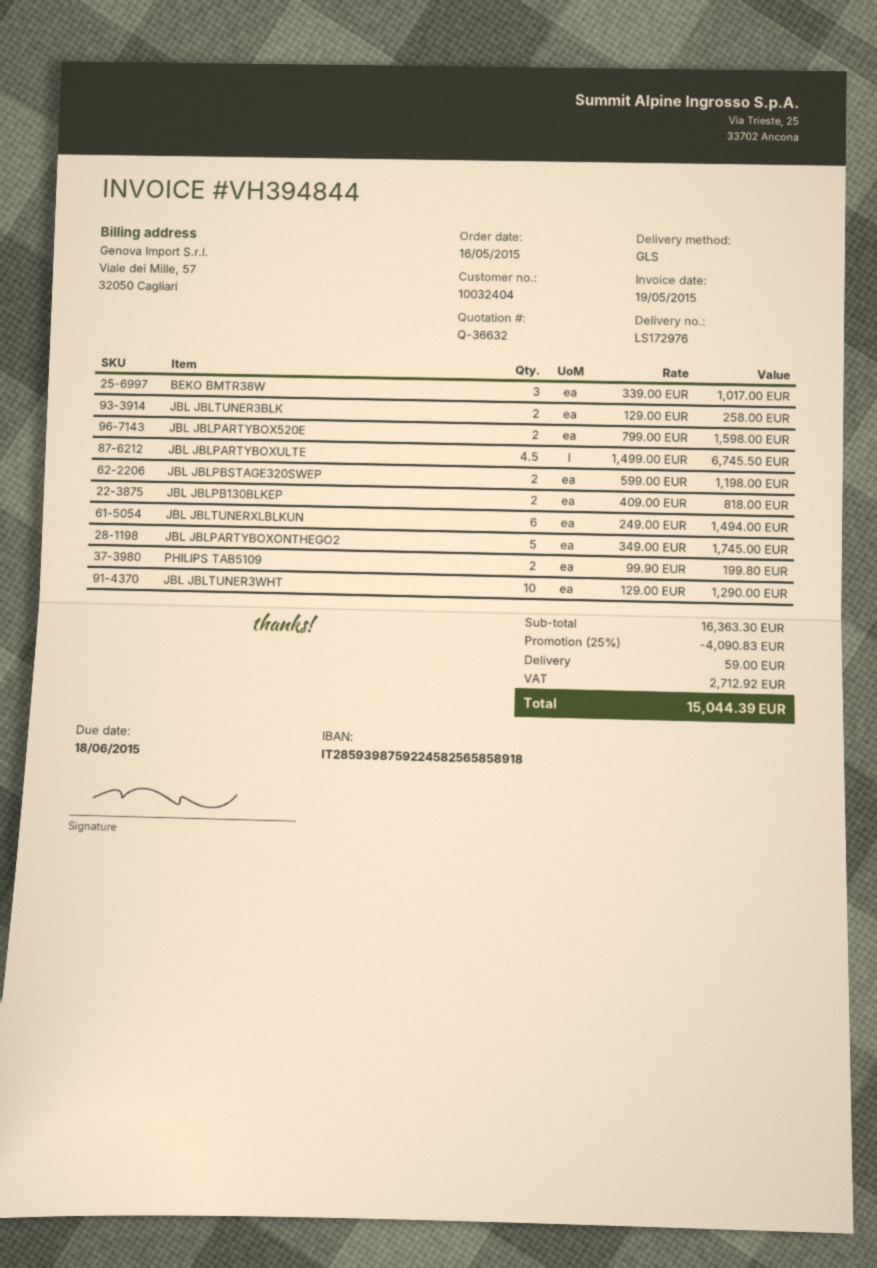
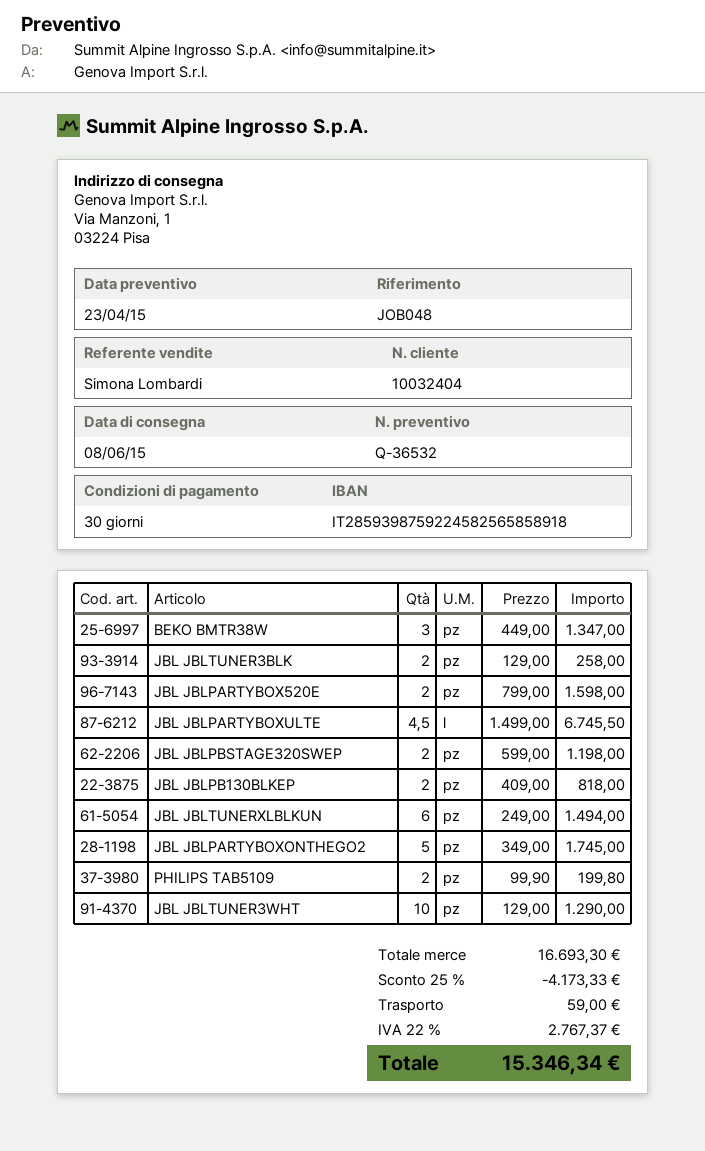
quote number: Q-36632 -> Q-36532
BEKO BMTR38W: 3 x 339.00 = 1017.00 -> 3 x 449.00 = 1347.00
subtotal: 16363.30 -> 16693.30
discount: 25% = 4090.83 -> 25% = 4173.33
tax: 2712.92 -> 2767.37
total: 15044.39 -> 15346.34

